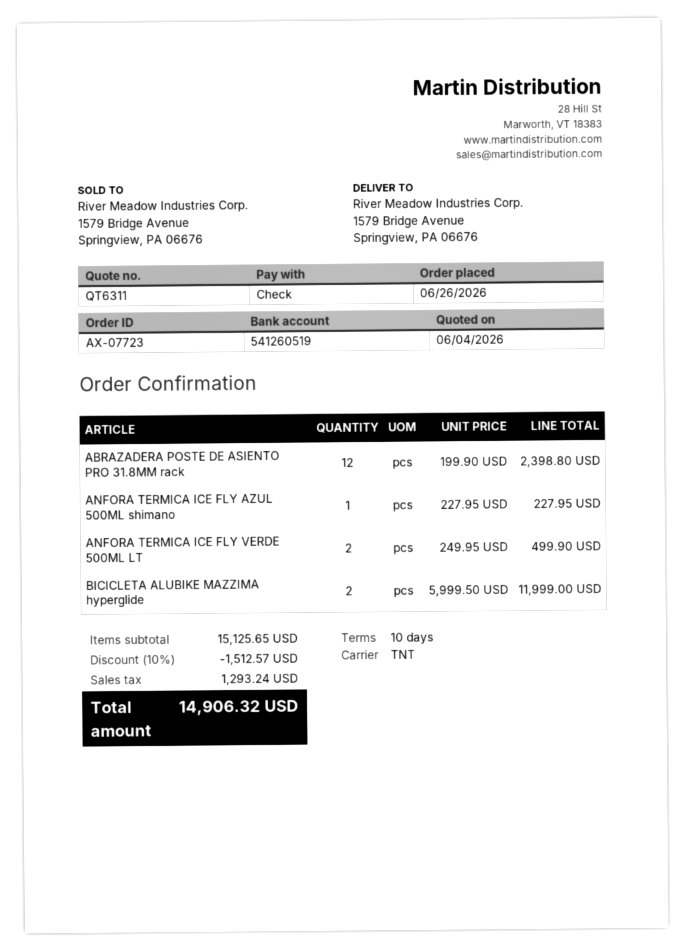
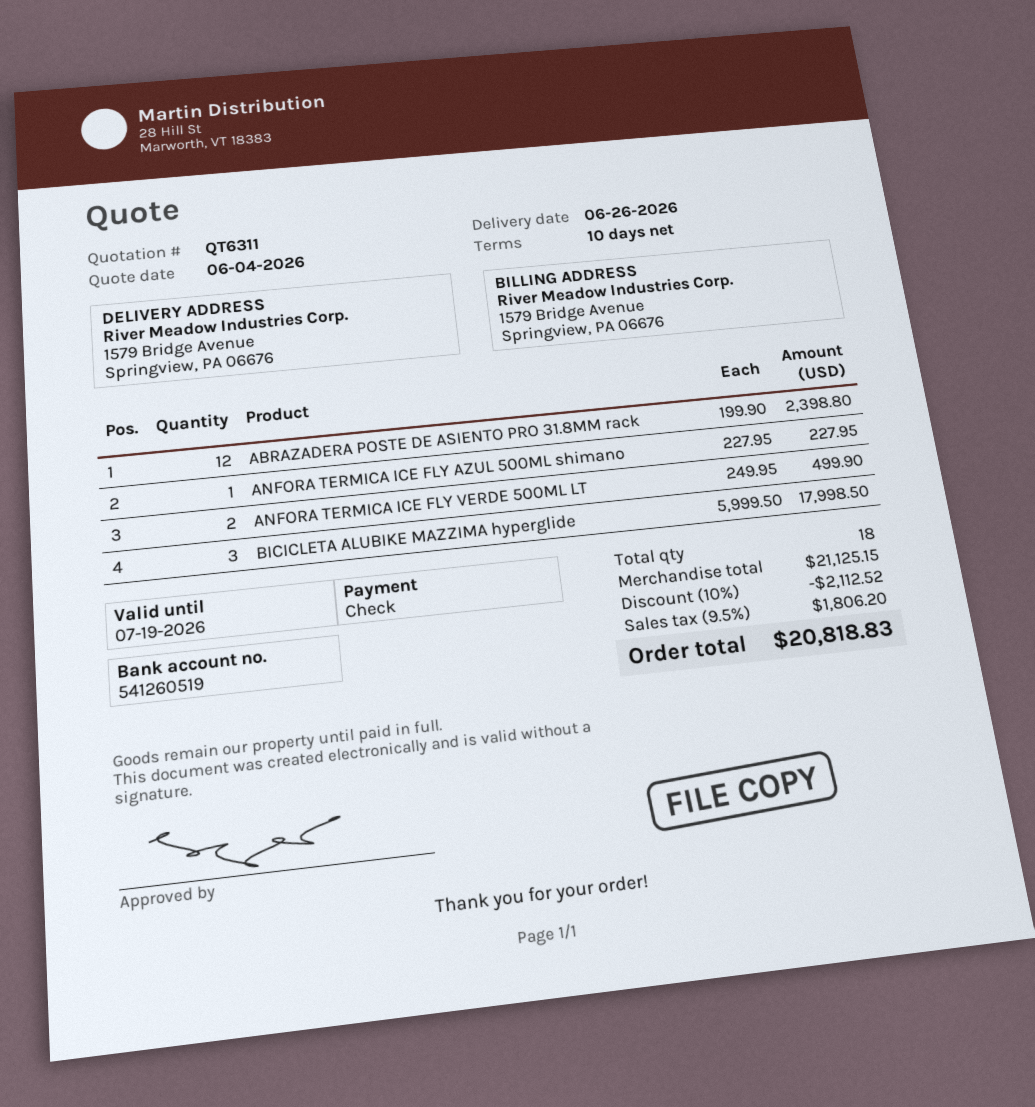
BICICLETA ALUBIKE MAZZIMA hyperglide: 2 x 5999.50 = 11999.00 -> 3 x 5999.50 = 17998.50
subtotal: 15125.65 -> 21125.15
discount: 10% = 1512.57 -> 10% = 2112.52
tax: 1293.24 -> 1806.20
total: 14906.32 -> 20818.83

